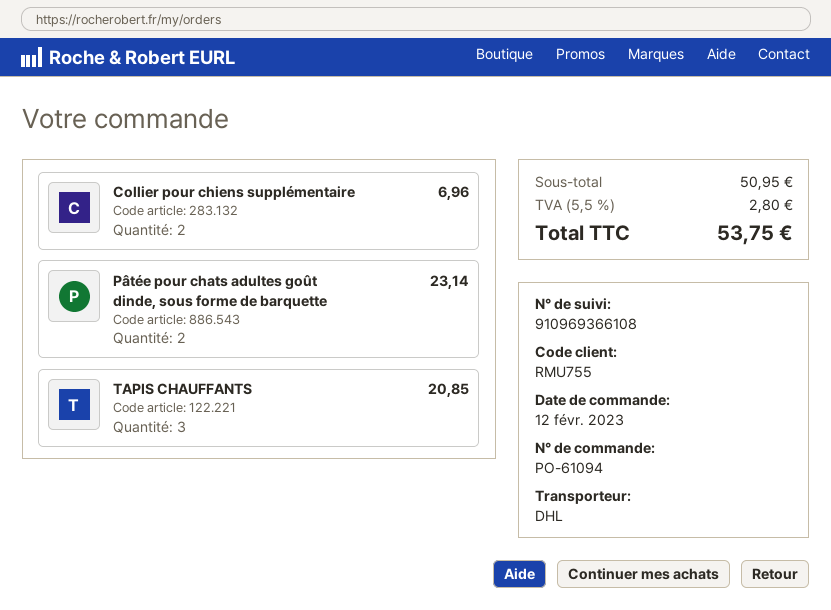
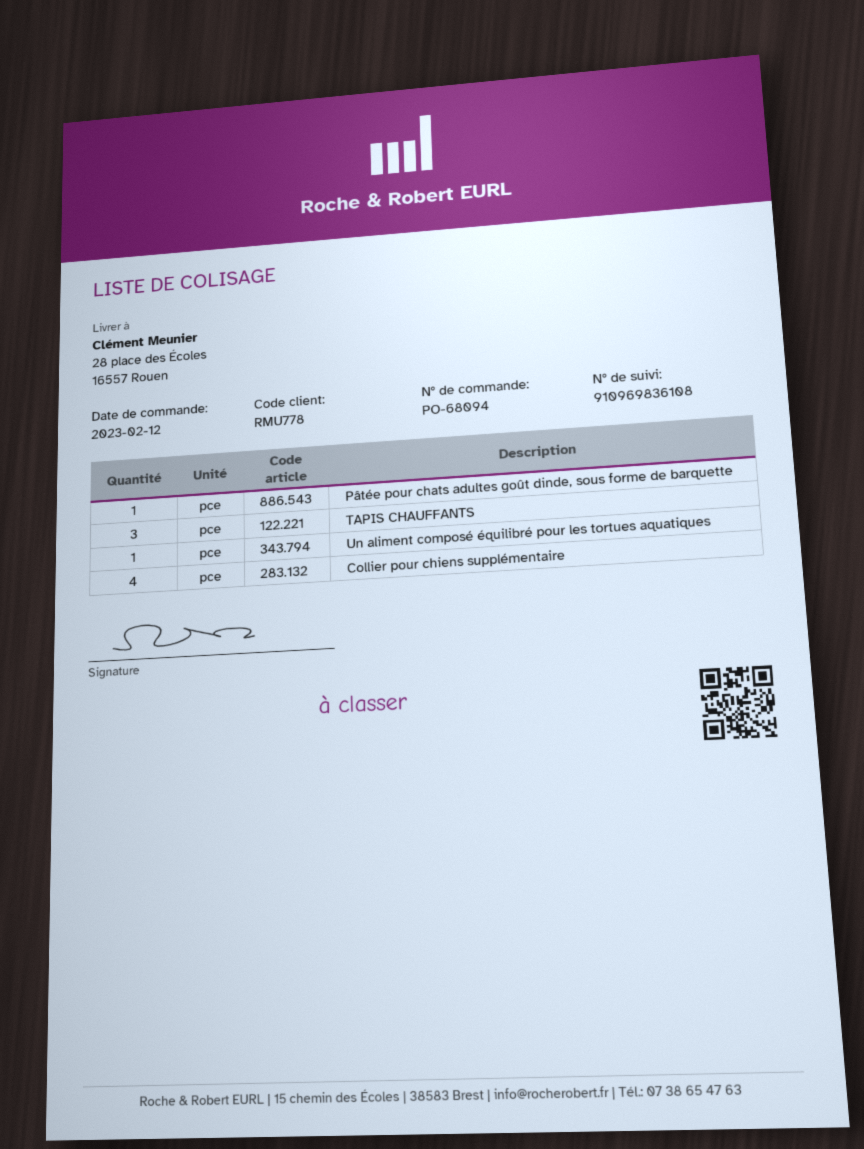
order number: PO-61094 -> PO-68094
customer number: RMU755 -> RMU778
tracking number: 910969366108 -> 910969836108
Collier pour chiens supplémentaire: 2 -> 4
Pâtée pour chats adultes goût dinde, sous forme de barquette: 2 -> 1
Un aliment composé équilibré pour les tortues aquatiques: none -> 1

